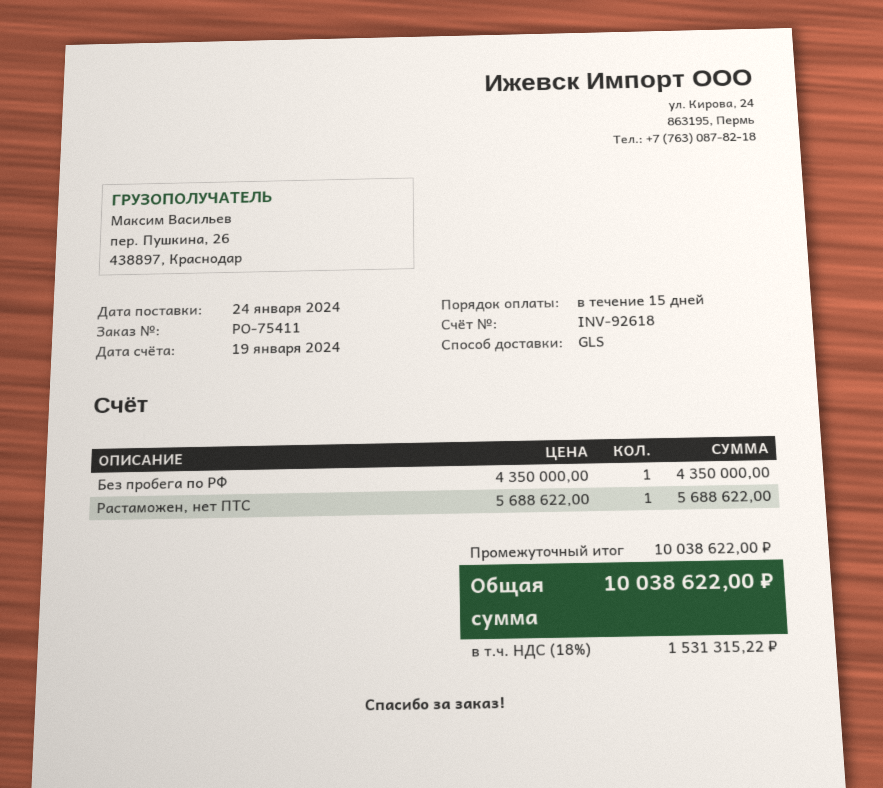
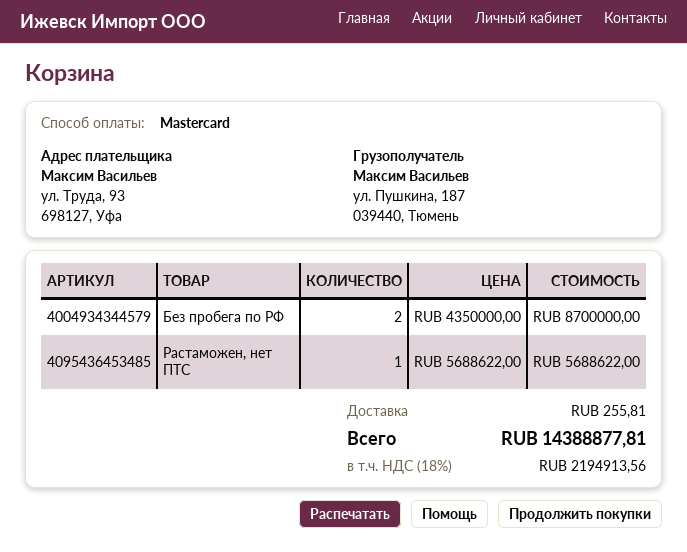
ship to: пер. Пушкина, 26, 438897, Краснодар -> ул. Пушкина, 187, 039440, Тюмень
Без пробега по РФ: 1 x 4350000.00 = 4350000.00 -> 2 x 4350000.00 = 8700000.00
shipping: none -> 255.81
tax: 18% = 1531315.22 -> 18% = 2194913.56
total: 10038622.00 -> 14388877.81

